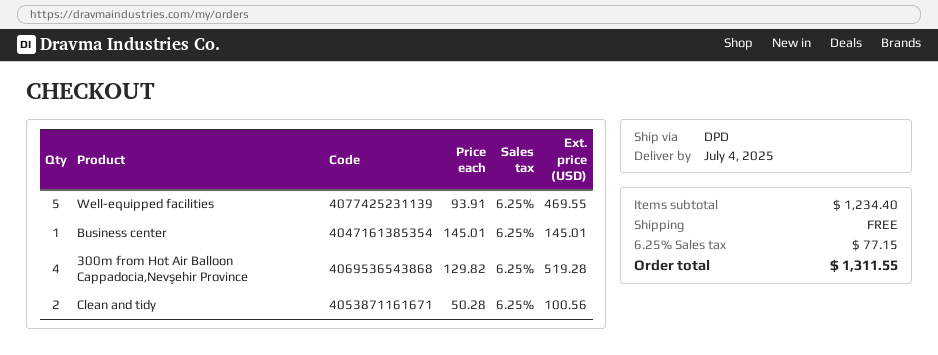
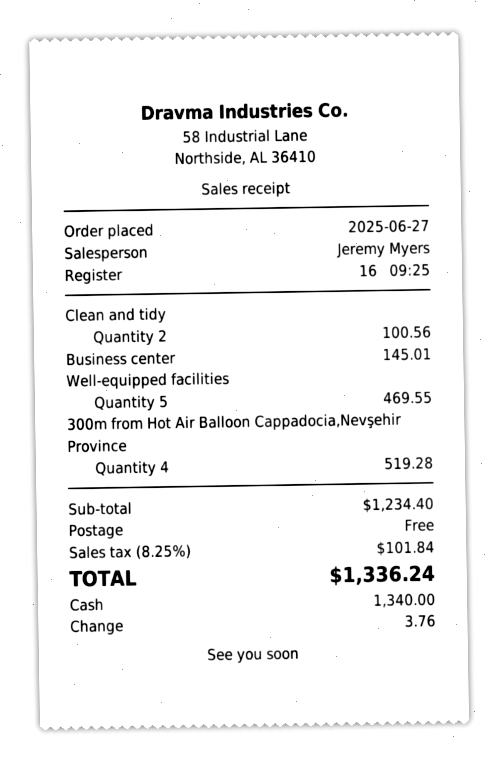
tax: 6.25% = 77.15 -> 8.25% = 101.84
total: 1311.55 -> 1336.24

